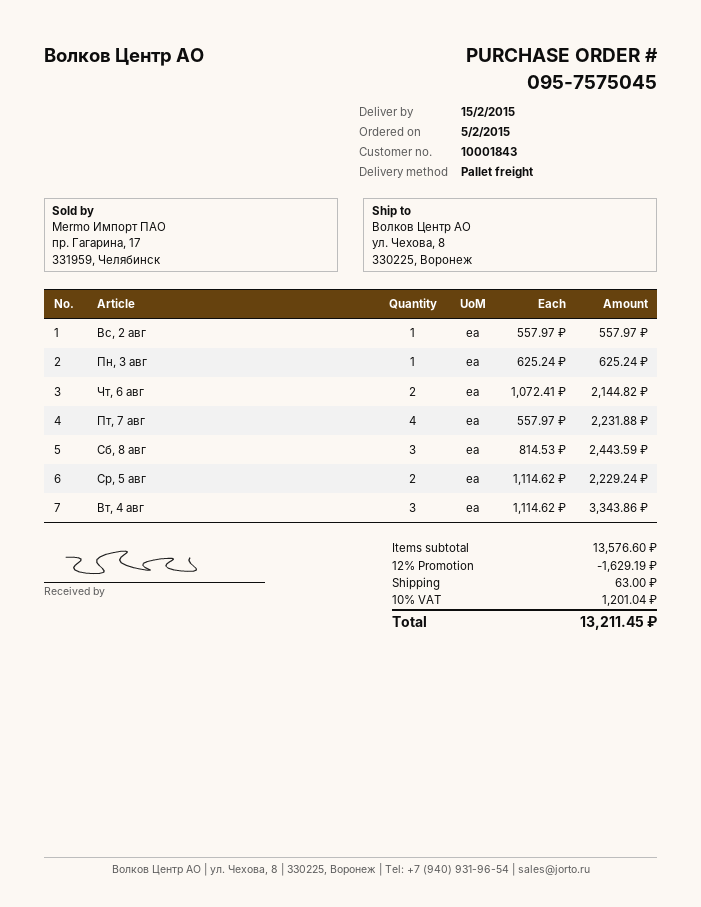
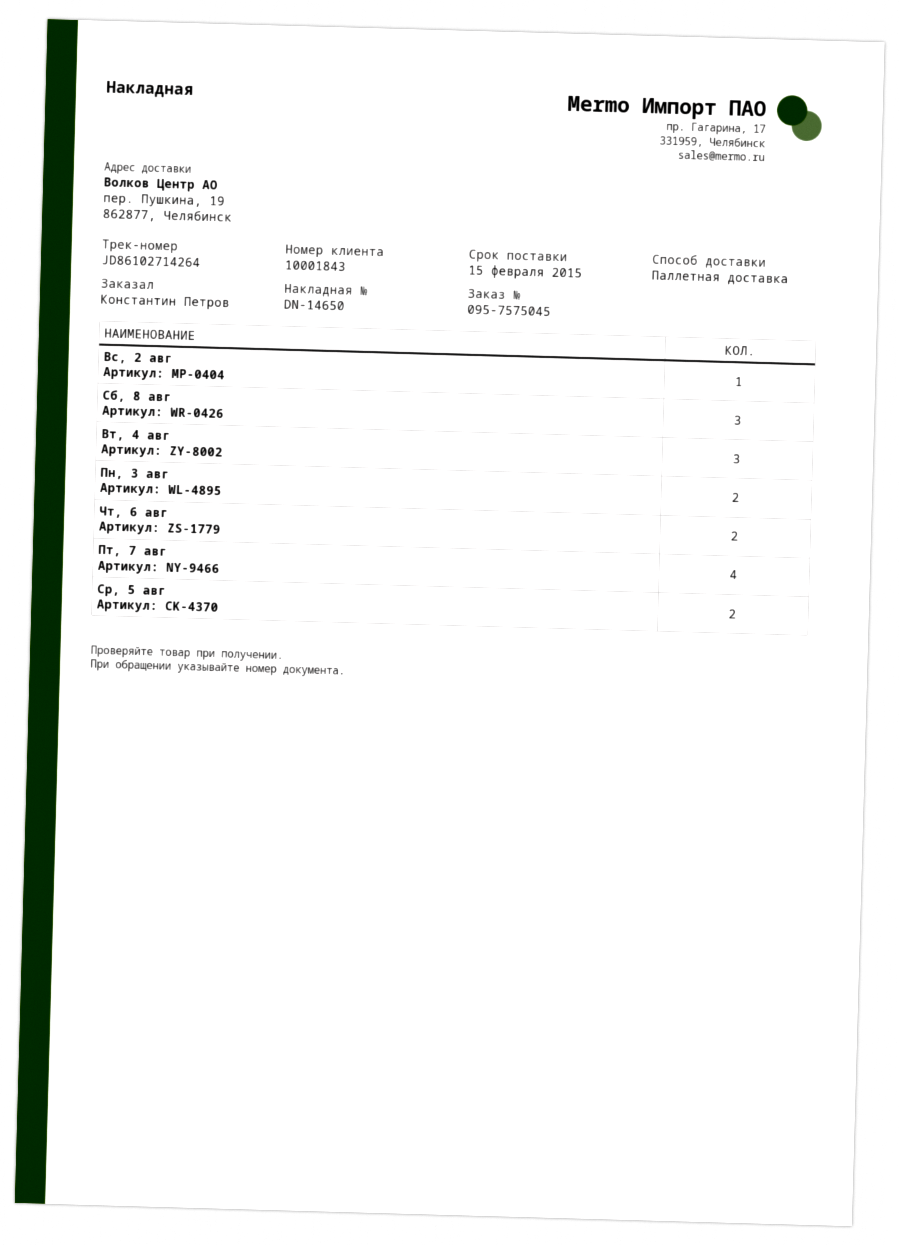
ship to: ул. Чехова, 8, 330225, Воронеж -> пер. Пушкина, 19, 862877, Челябинск
Пн, 3 авг: 1 -> 2

